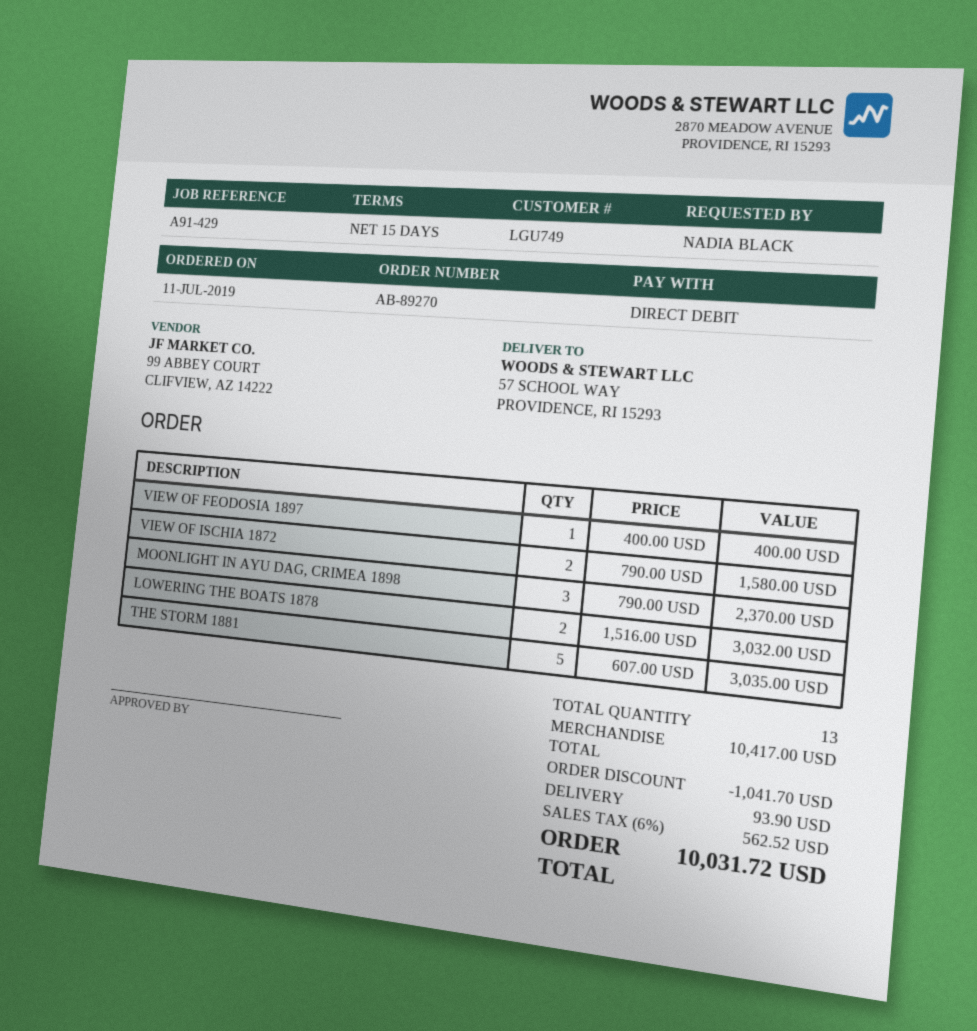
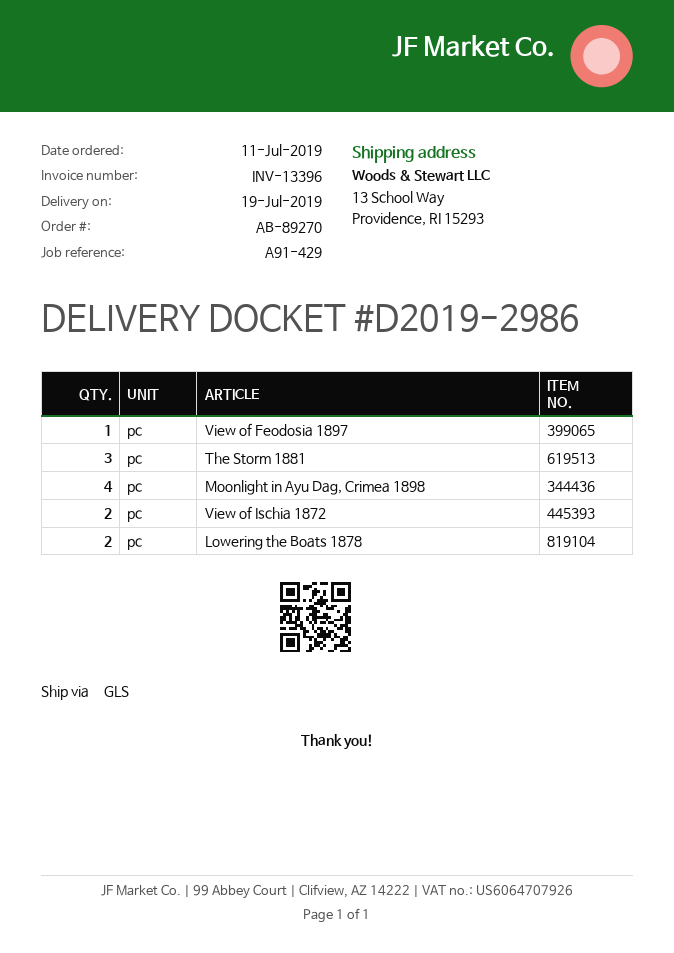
ship to: 57 SCHOOL WAY, PROVIDENCE, RI 15293 -> 13 School Way, Providence, RI 15293
MOONLIGHT IN AYU DAG, CRIMEA 1898: 3 -> 4
THE STORM 1881: 5 -> 3

